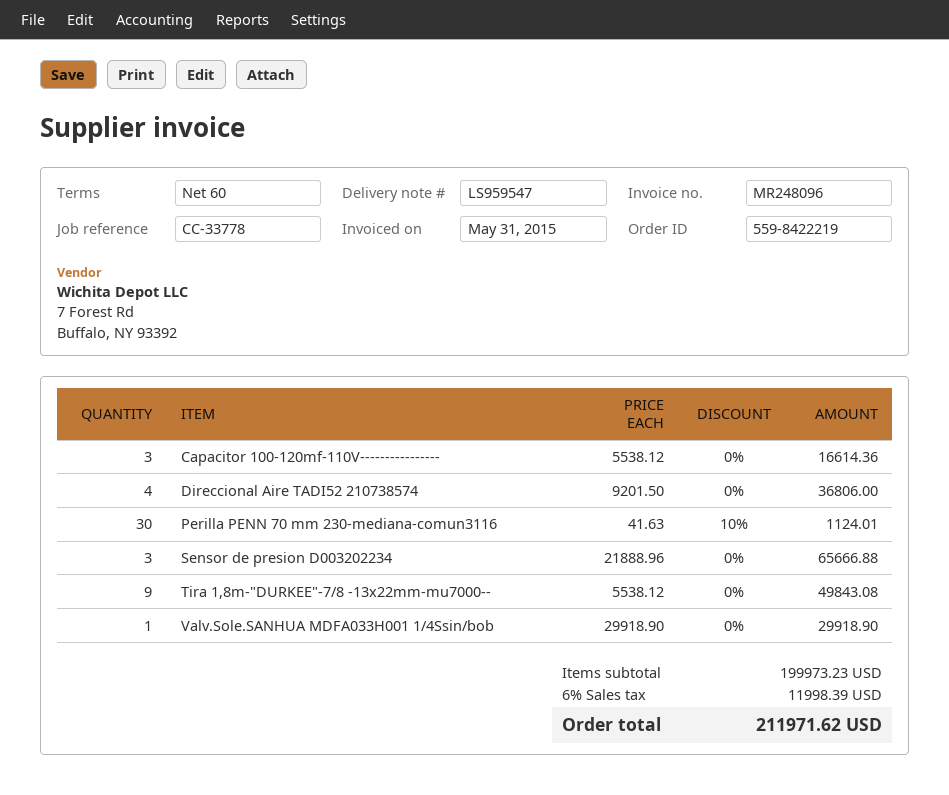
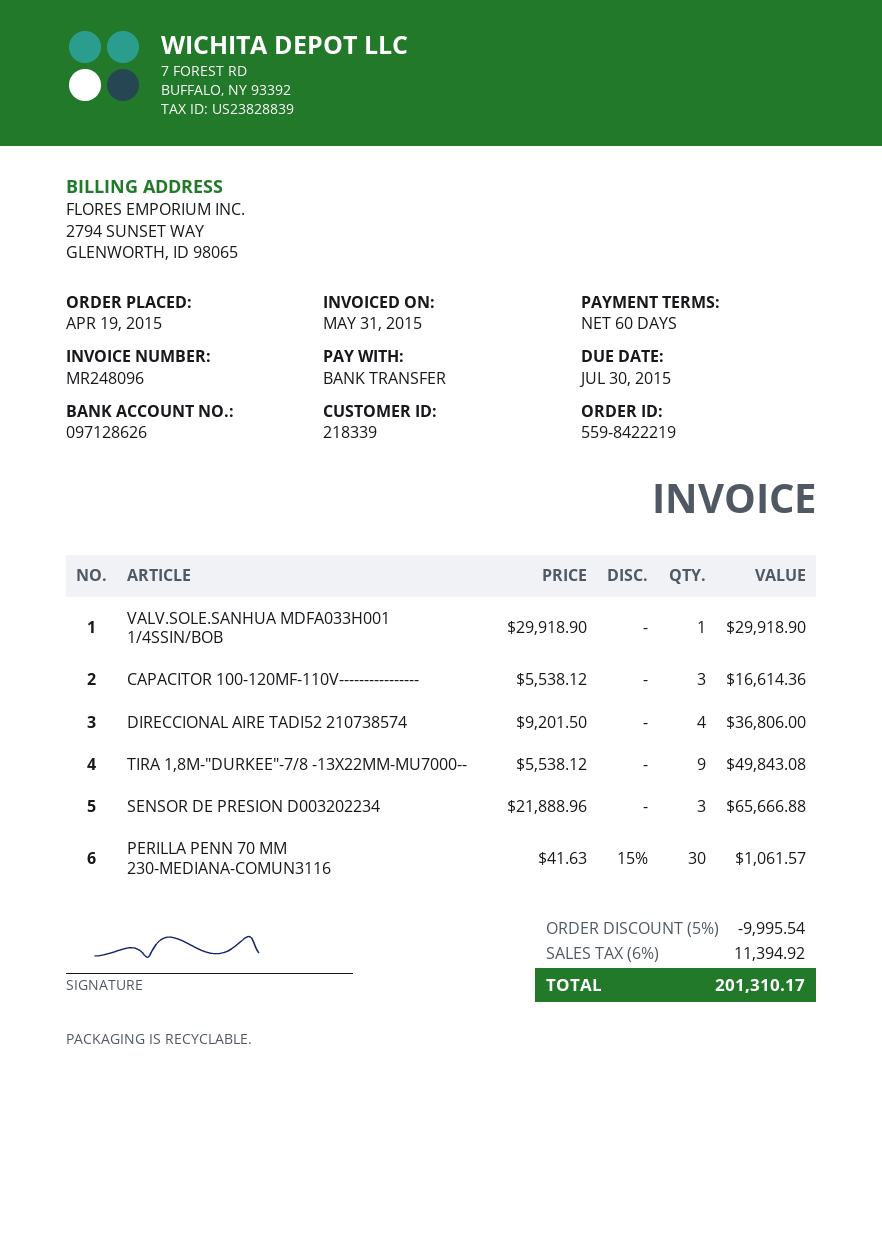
Perilla PENN 70 mm 230-mediana-comun3116: 30 x 41.63 - 10% = 1124.01 -> 30 x 41.63 - 15% = 1061.57
discount: none -> 5% = 9995.54
tax: 6% = 11998.39 -> 6% = 11394.92
total: 211971.62 -> 201310.17

